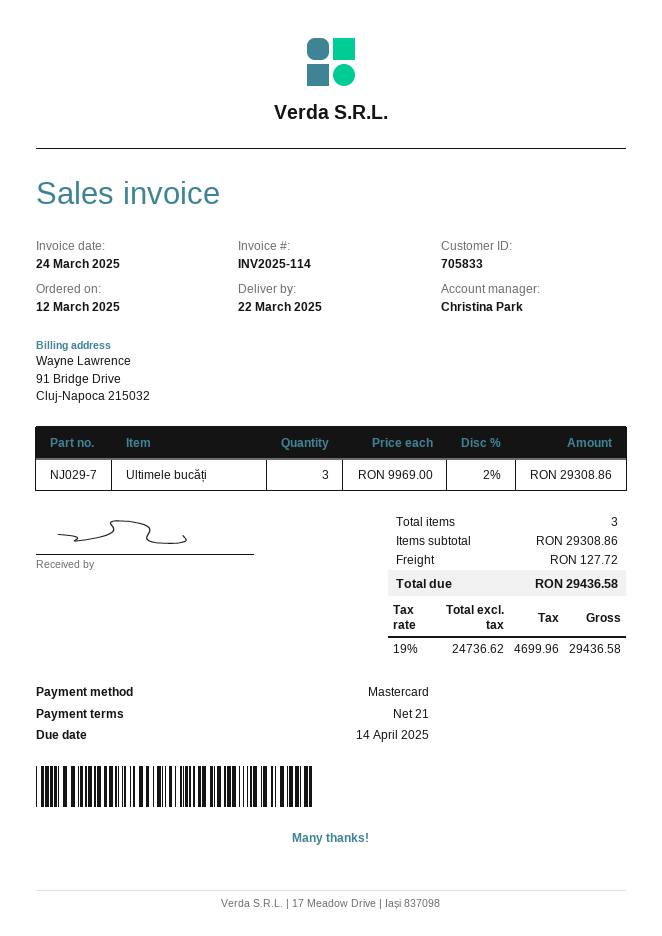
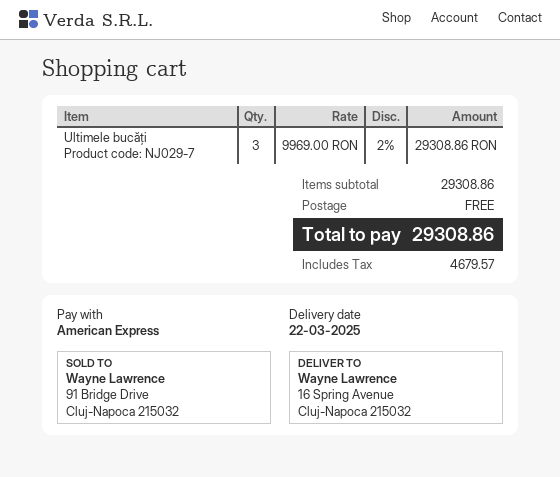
payment method: Mastercard -> American Express
shipping: 127.72 -> 0.00
tax: 4699.96 -> 4679.57
total: 29436.58 -> 29308.86

